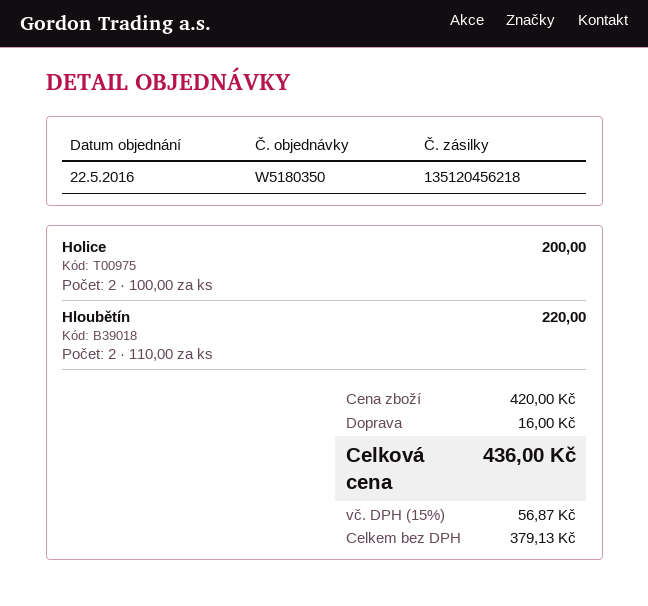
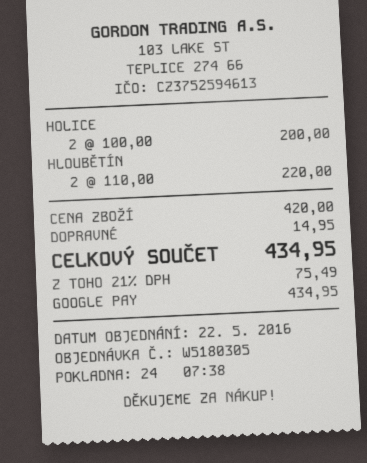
order number: W5180350 -> W5180305
shipping: 16.00 -> 14.95
tax: 15% = 56.87 -> 21% = 75.49
total: 436.00 -> 434.95

